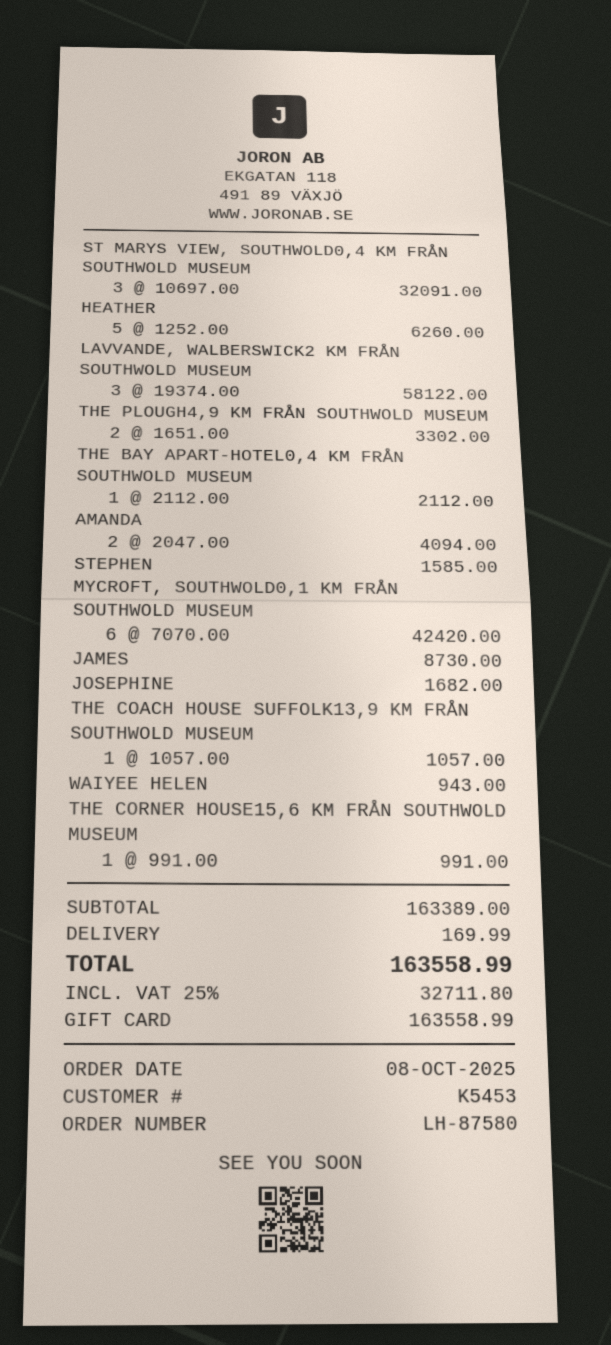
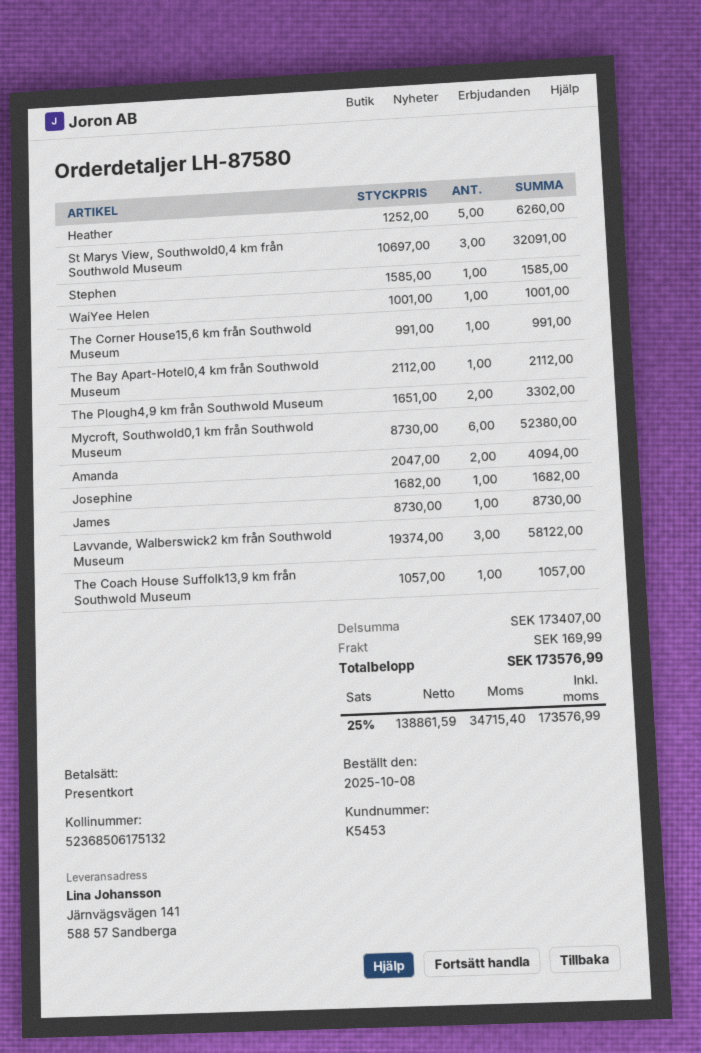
MYCROFT, SOUTHWOLD0,1 KM FRÅN SOUTHWOLD MUSEUM: 6 x 7070.00 = 42420.00 -> 6 x 8730.00 = 52380.00
WAIYEE HELEN: 1 x 943.00 = 943.00 -> 1 x 1001.00 = 1001.00
subtotal: 163389.00 -> 173407.00
tax: 25% = 32711.80 -> 25% = 34715.40
total: 163558.99 -> 173576.99

